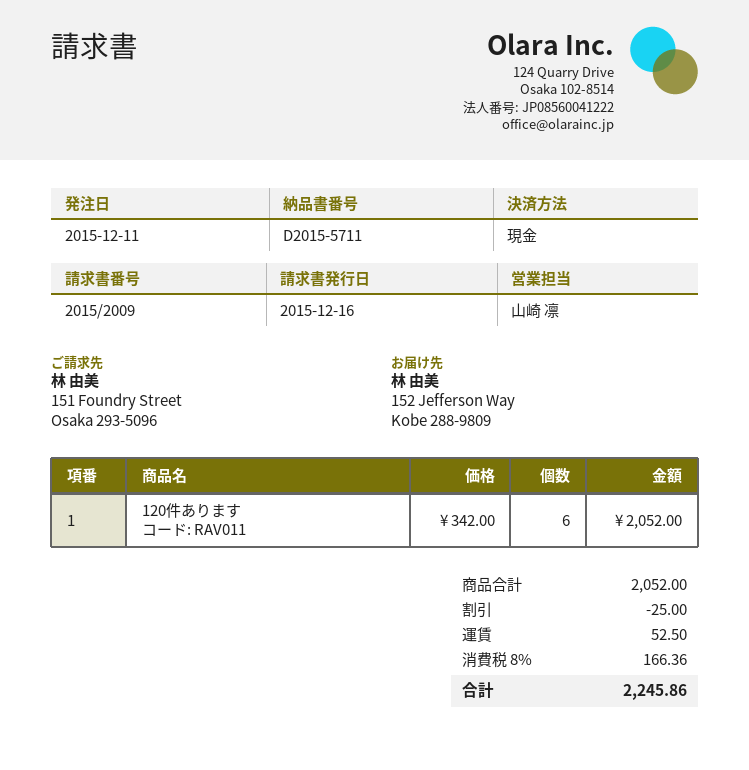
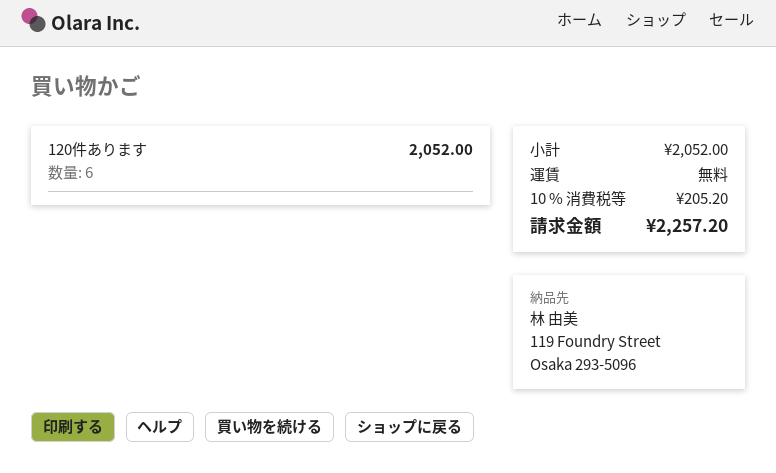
ship to: 152 Jefferson Way, Kobe 288-9809 -> 119 Foundry Street, Osaka 293-5096
discount: 25.00 -> none
shipping: 52.50 -> 0.00
tax: 8% = 166.36 -> 10% = 205.20
total: 2245.86 -> 2257.20

